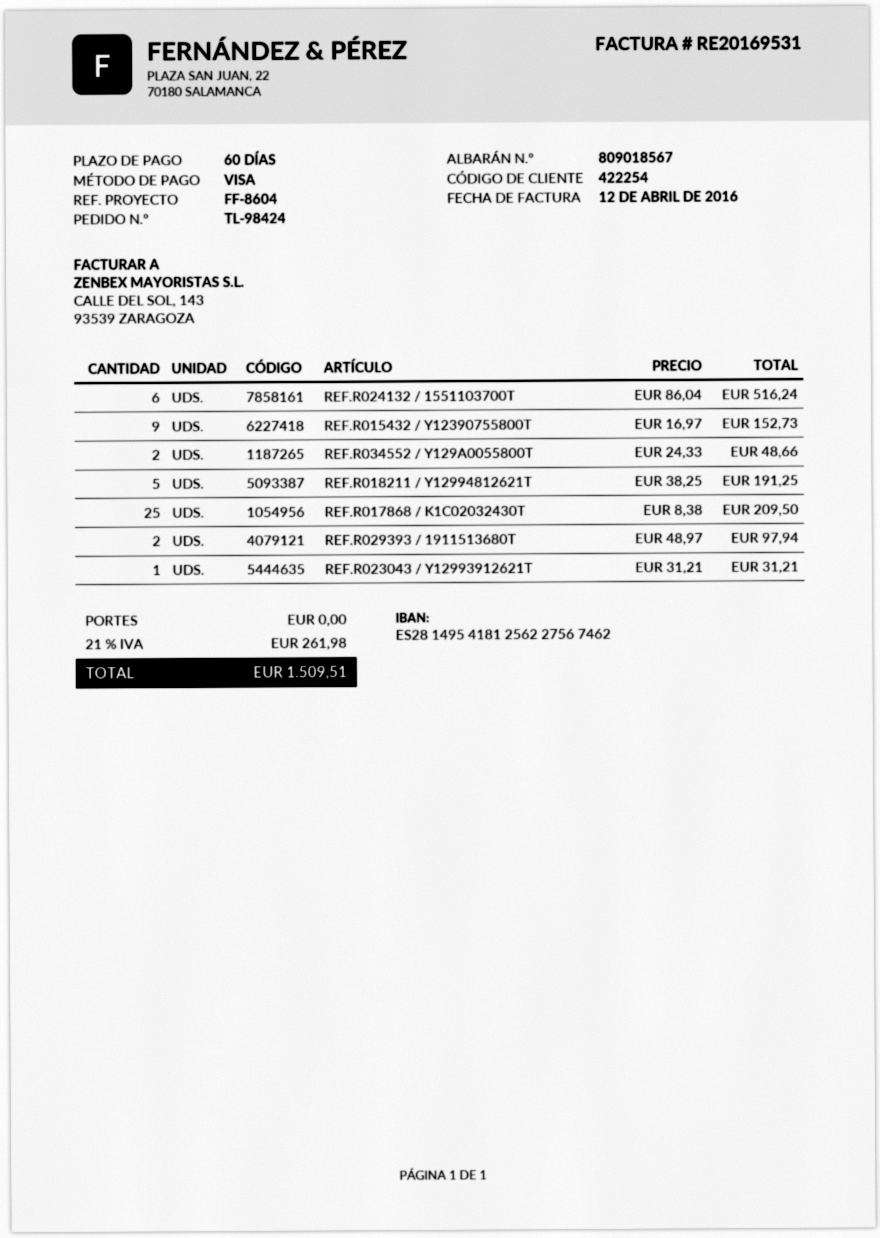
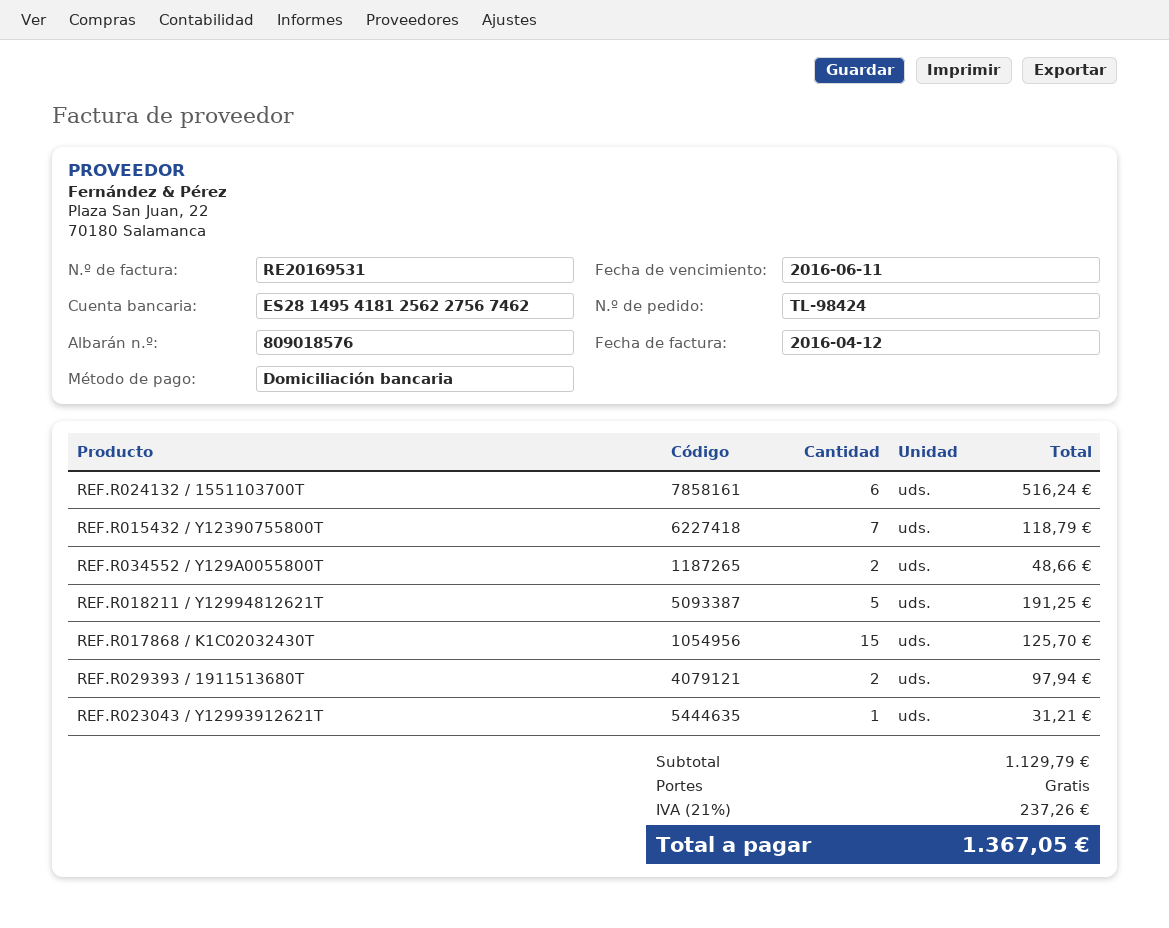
delivery note number: 809018567 -> 809018576
payment method: Visa -> direct debit
REF.R015432 / Y12390755800T: 9 for 152.73 -> 7 for 118.79
REF.R017868 / K1C02032430T: 25 for 209.50 -> 15 for 125.70
tax: 21% = 261.98 -> 21% = 237.26
total: 1509.51 -> 1367.05

